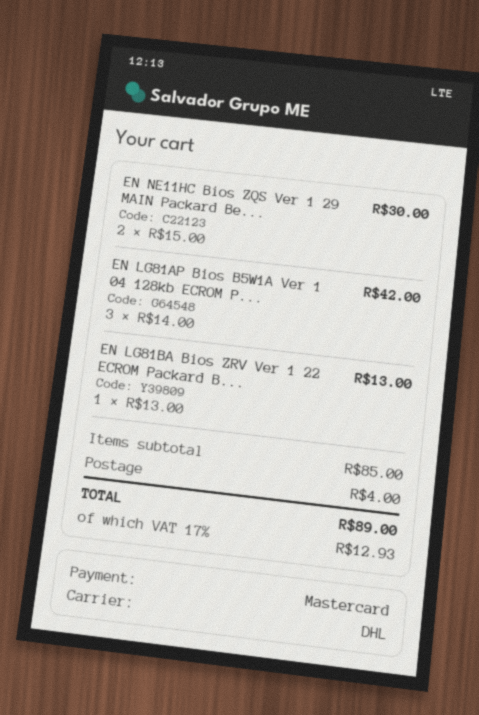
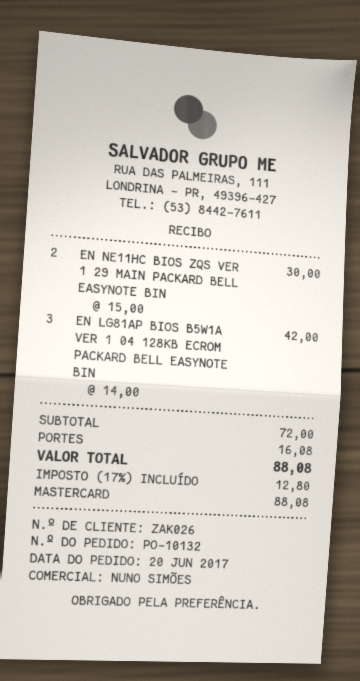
EN LG81BA Bios ZRV Ver 1 22 ECROM Packard B...: 1 x 13.00 = 13.00 -> none
subtotal: 85.00 -> 72.00
shipping: 4.00 -> 16.08
tax: 17% = 12.93 -> 17% = 12.80
total: 89.00 -> 88.08

